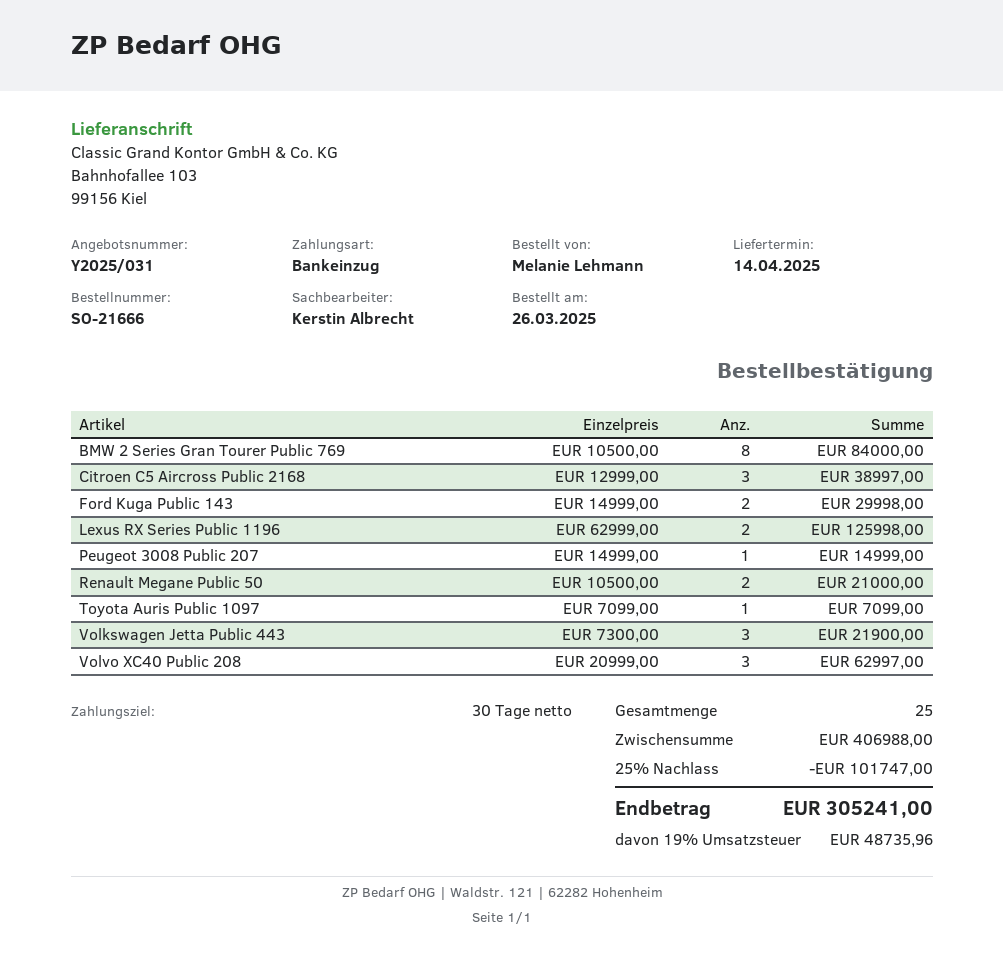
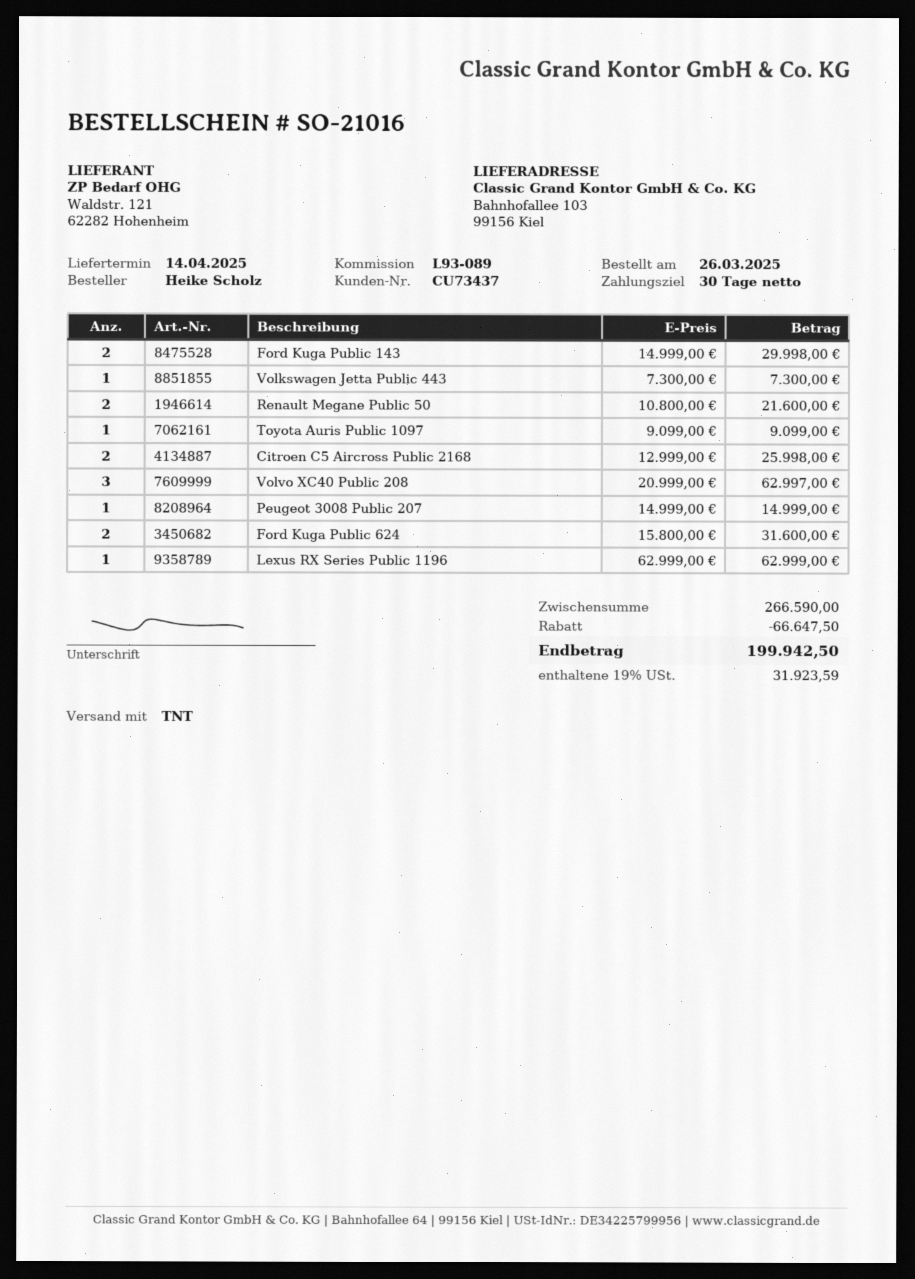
order number: SO-21666 -> SO-21016
ordered by: Melanie Lehmann -> Heike Scholz
BMW 2 Series Gran Tourer Public 769: 8 x 10500.00 = 84000.00 -> none
Citroen C5 Aircross Public 2168: 3 x 12999.00 = 38997.00 -> 2 x 12999.00 = 25998.00
Lexus RX Series Public 1196: 2 x 62999.00 = 125998.00 -> 1 x 62999.00 = 62999.00
Renault Megane Public 50: 2 x 10500.00 = 21000.00 -> 2 x 10800.00 = 21600.00
Toyota Auris Public 1097: 1 x 7099.00 = 7099.00 -> 1 x 9099.00 = 9099.00
Volkswagen Jetta Public 443: 3 x 7300.00 = 21900.00 -> 1 x 7300.00 = 7300.00
Ford Kuga Public 624: none -> 2 x 15800.00 = 31600.00
subtotal: 406988.00 -> 266590.00
discount: 101747.00 -> 66647.50
tax: 19% = 48735.96 -> 19% = 31923.59
total: 305241.00 -> 199942.50

